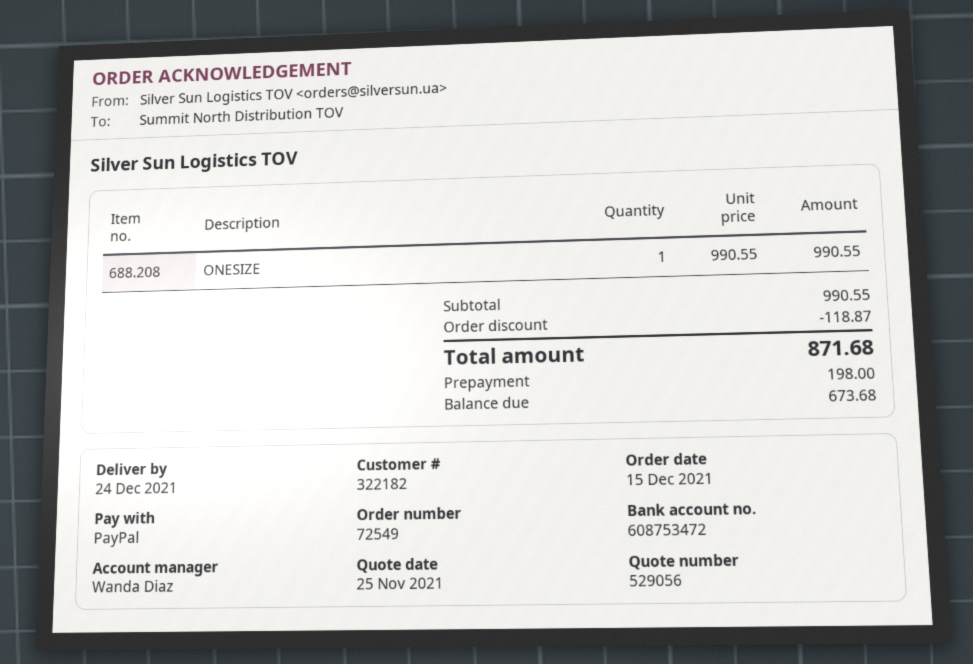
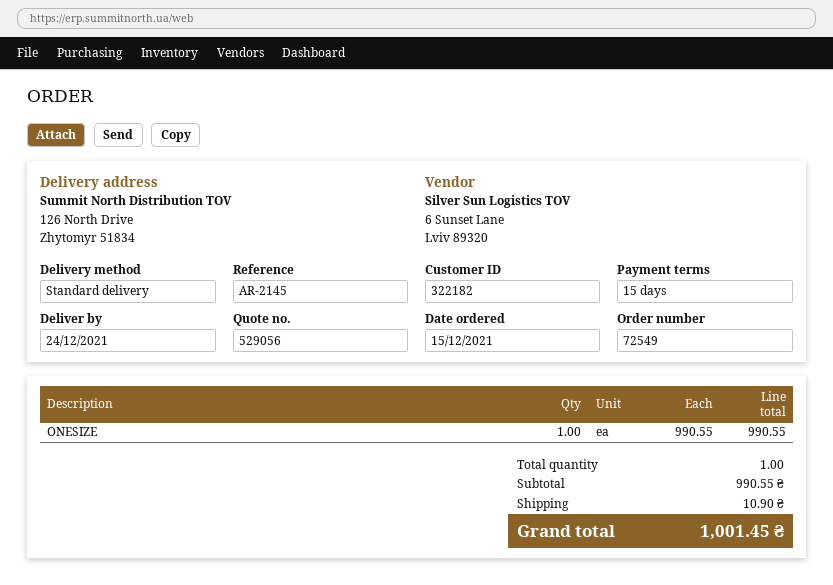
discount: 118.87 -> none
shipping: none -> 10.90
total: 871.68 -> 1001.45

